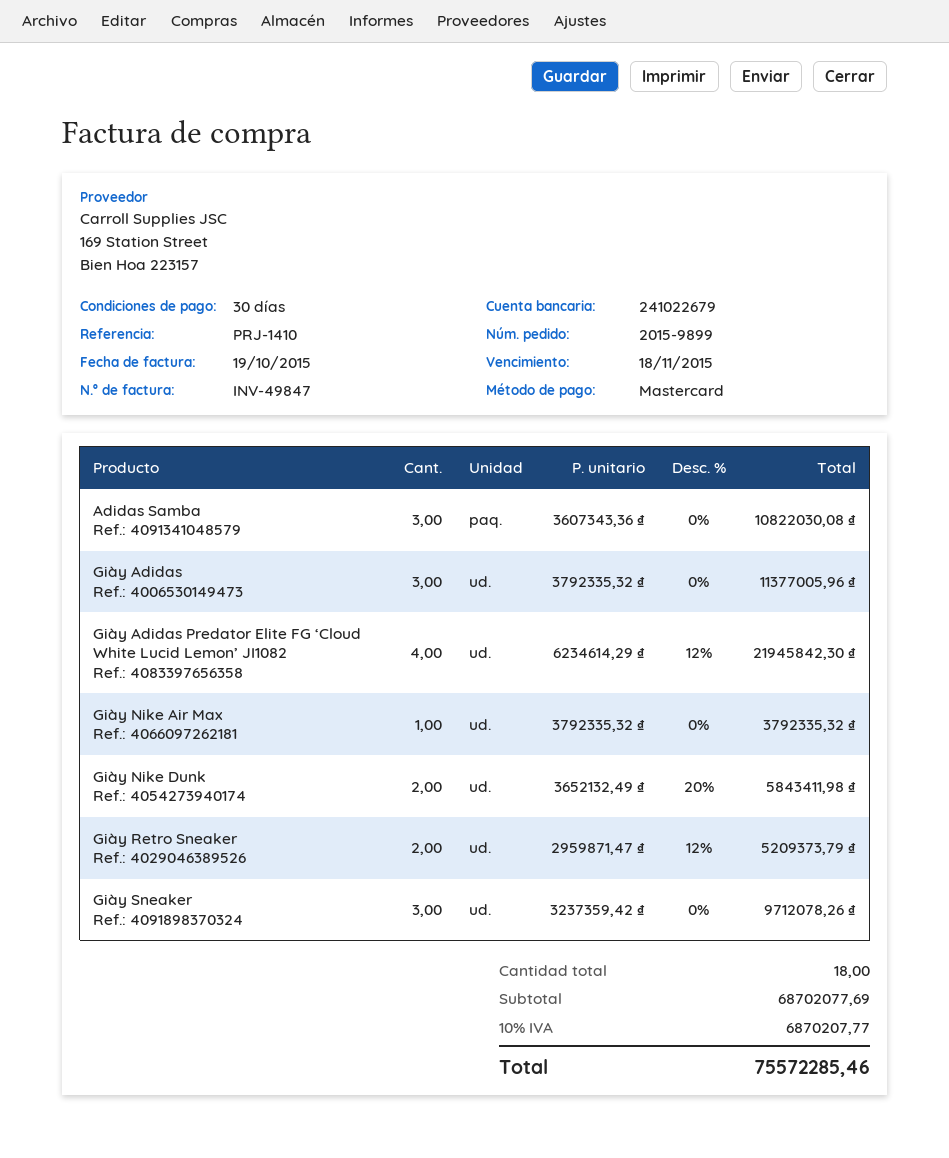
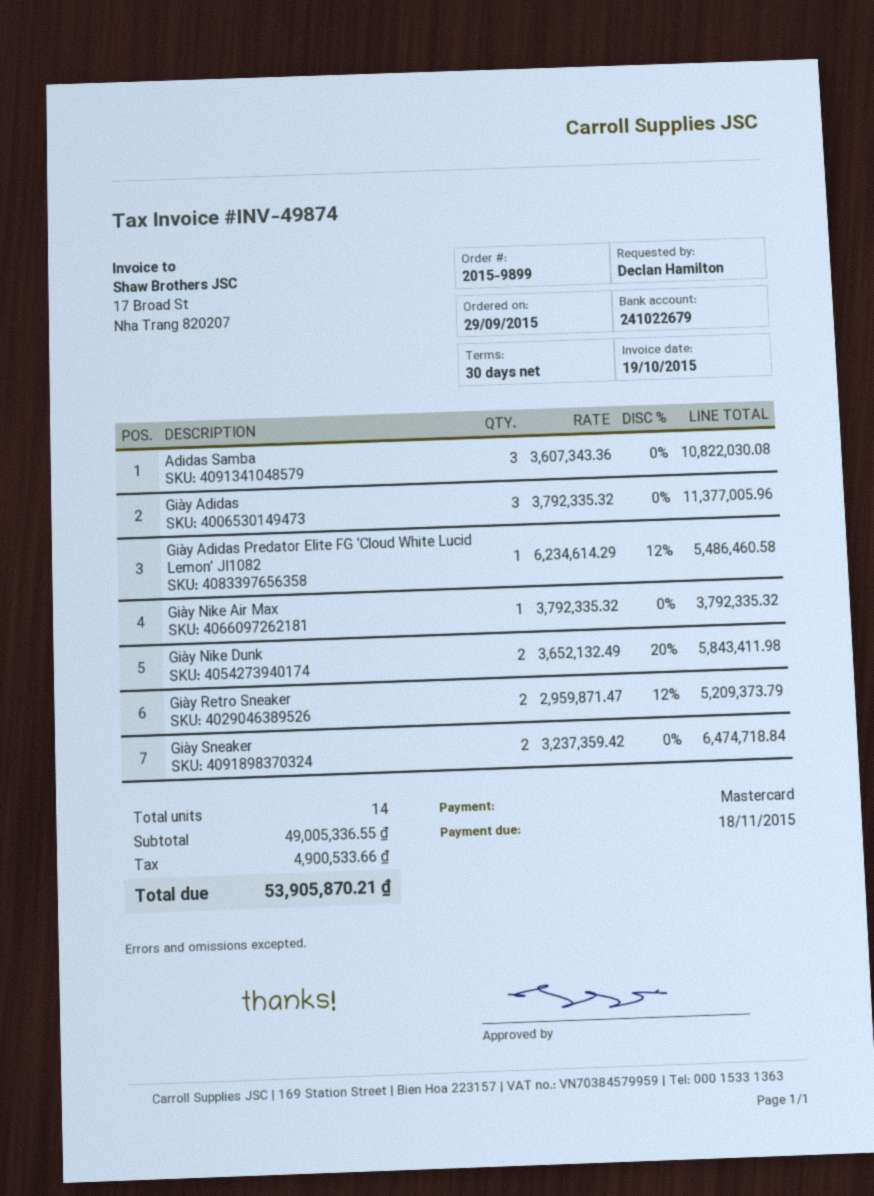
invoice number: INV-49847 -> INV-49874
Giày Adidas Predator Elite FG ‘Cloud White Lucid Lemon’ JI1082: 4 x 6234614.29 - 12% = 21945842.30 -> 1 x 6234614.29 - 12% = 5486460.58
Giày Sneaker: 3 x 3237359.42 = 9712078.26 -> 2 x 3237359.42 = 6474718.84
total quantity: 18 -> 14
subtotal: 68702077.69 -> 49005336.55
tax: 6870207.77 -> 4900533.66
total: 75572285.46 -> 53905870.21

